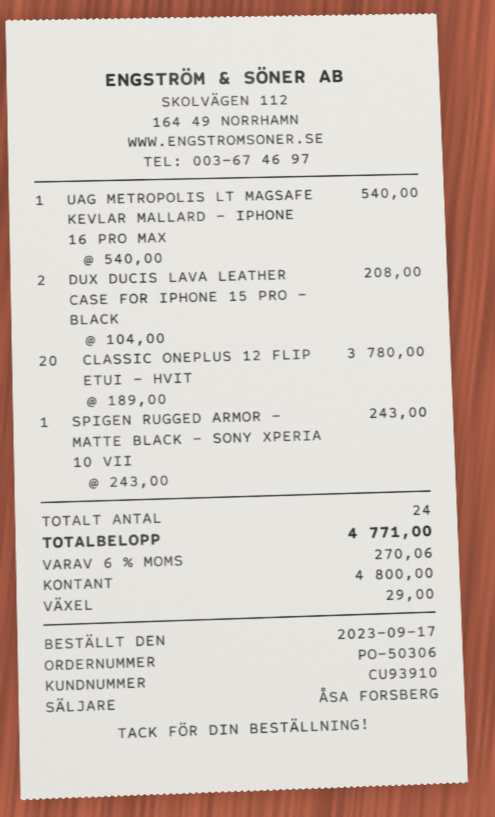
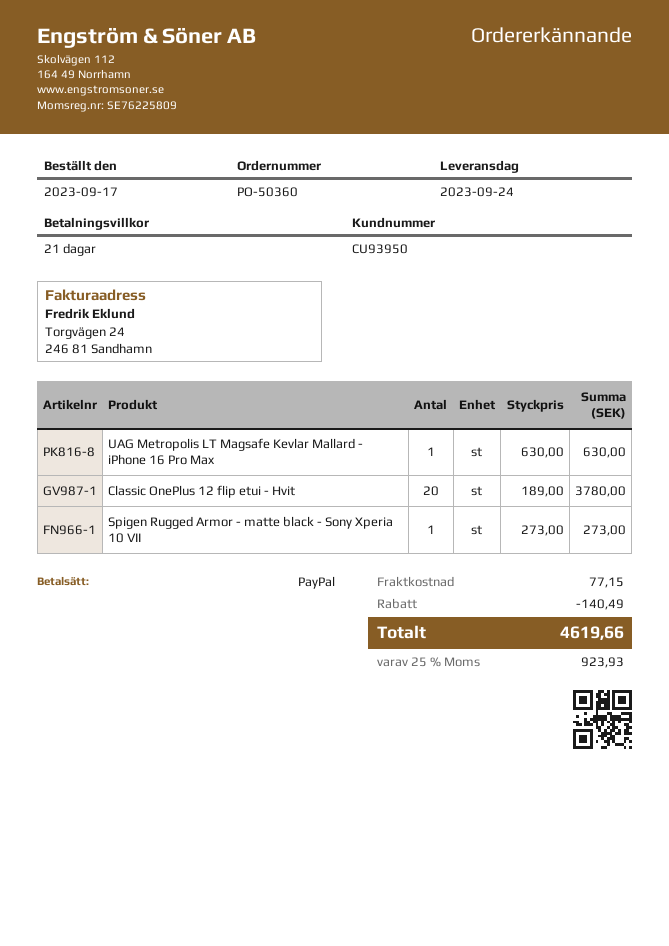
order number: PO-50306 -> PO-50360
customer number: CU93910 -> CU93950
payment method: cash -> PayPal
UAG METROPOLIS LT MAGSAFE KEVLAR MALLARD - IPHONE 16 PRO MAX: 1 x 540.00 = 540.00 -> 1 x 630.00 = 630.00
DUX DUCIS LAVA LEATHER CASE FOR IPHONE 15 PRO - BLACK: 2 x 104.00 = 208.00 -> none
SPIGEN RUGGED ARMOR - MATTE BLACK - SONY XPERIA 10 VII: 1 x 243.00 = 243.00 -> 1 x 273.00 = 273.00
discount: none -> 140.49
shipping: none -> 77.15
tax: 6% = 270.06 -> 25% = 923.93
total: 4771.00 -> 4619.66

